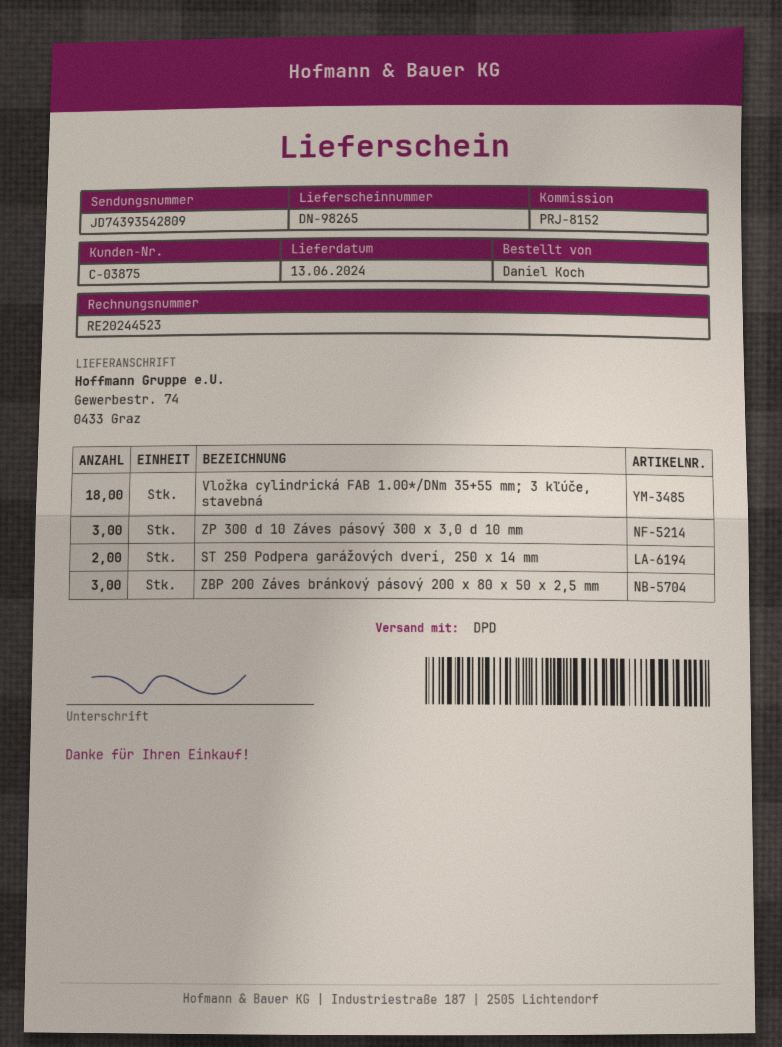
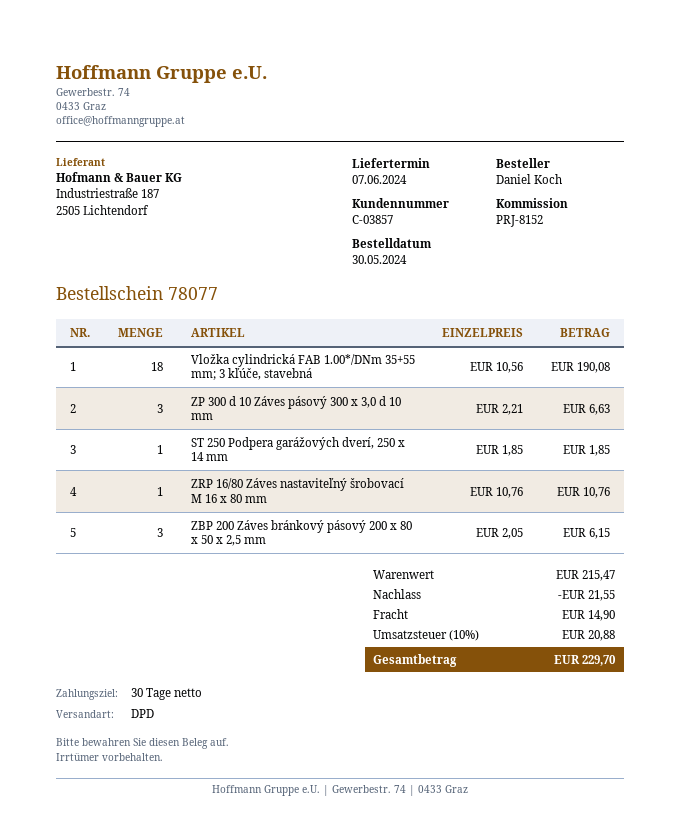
delivery date: 2024-06-13 -> 2024-06-07
customer number: C-03875 -> C-03857
ST 250 Podpera garážových dverí, 250 x 14 mm: 2 -> 1
ZRP 16/80 Záves nastaviteľný šrobovací M 16 x 80 mm: none -> 1

